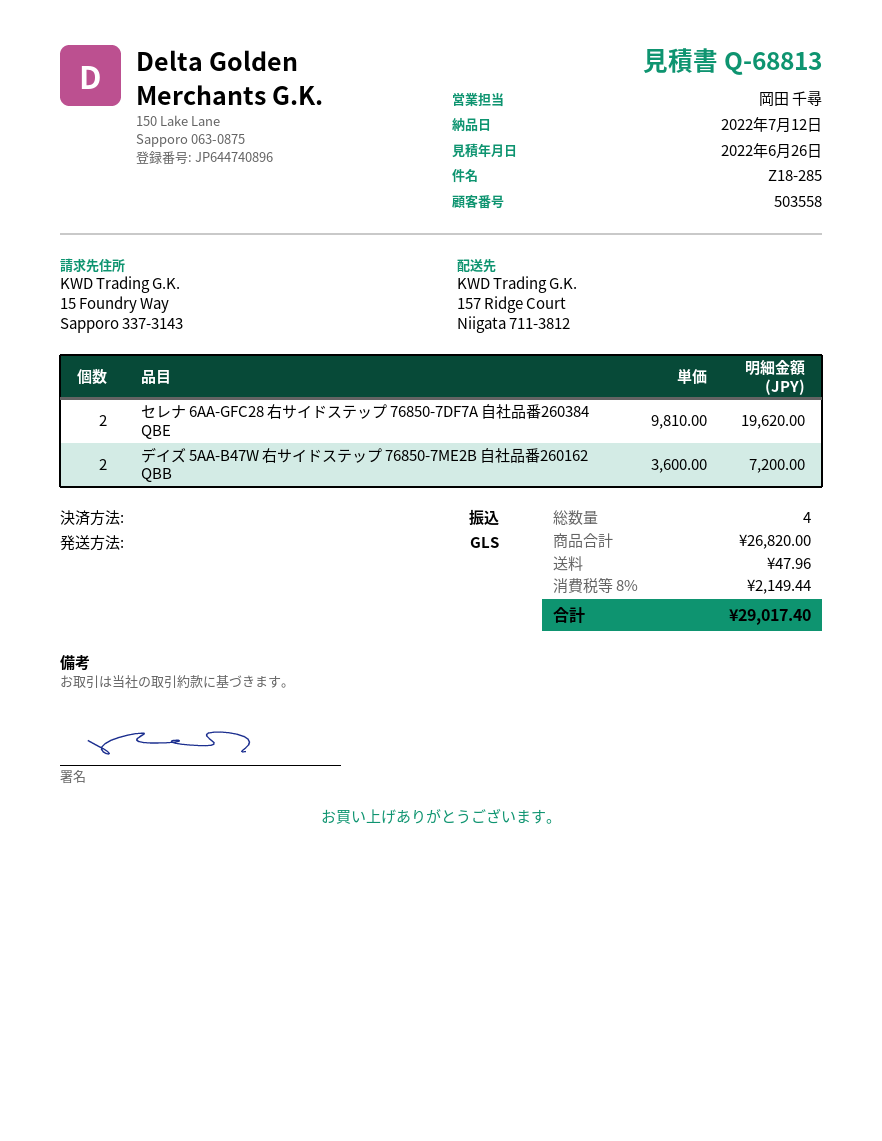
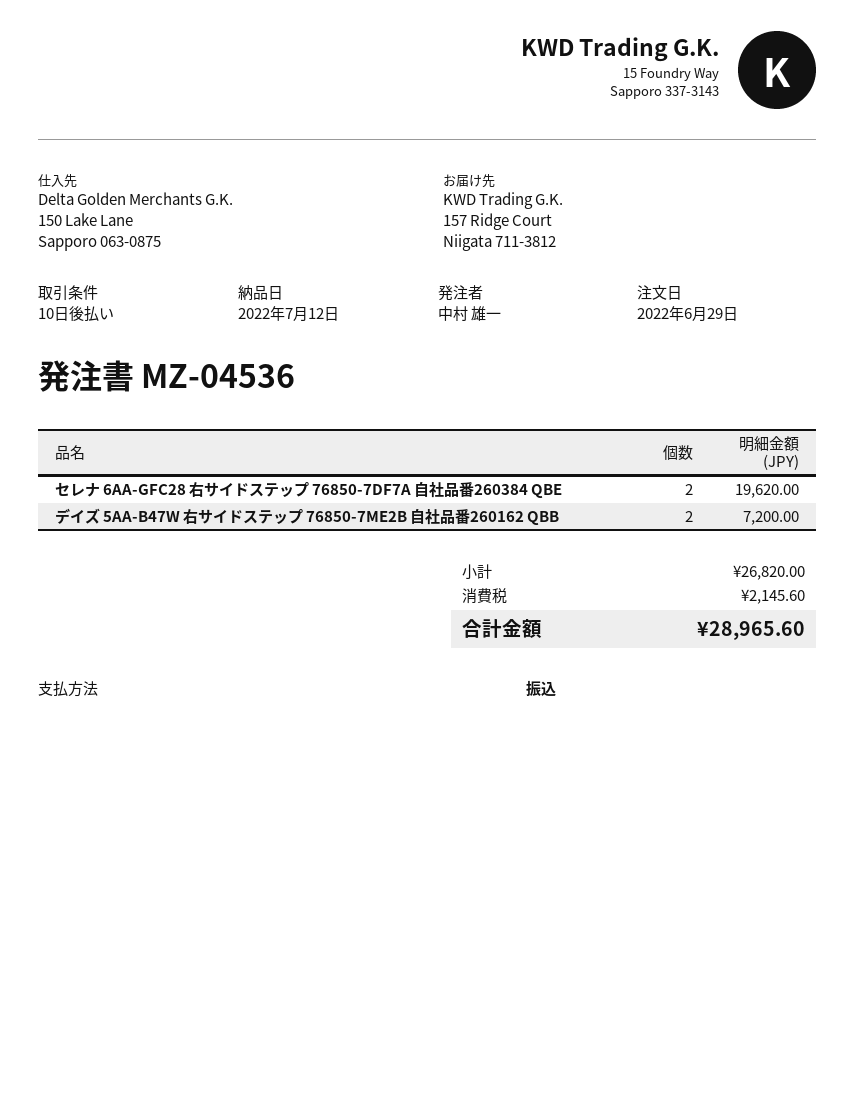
shipping: 47.96 -> none
tax: 2149.44 -> 2145.60
total: 29017.40 -> 28965.60

